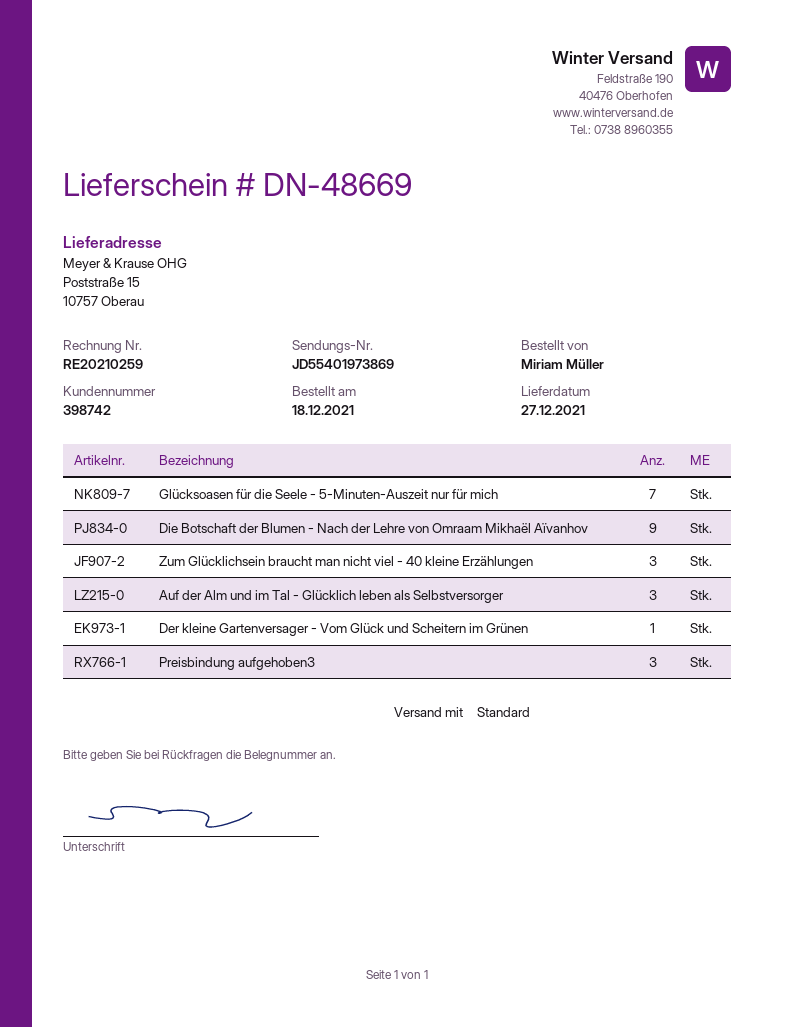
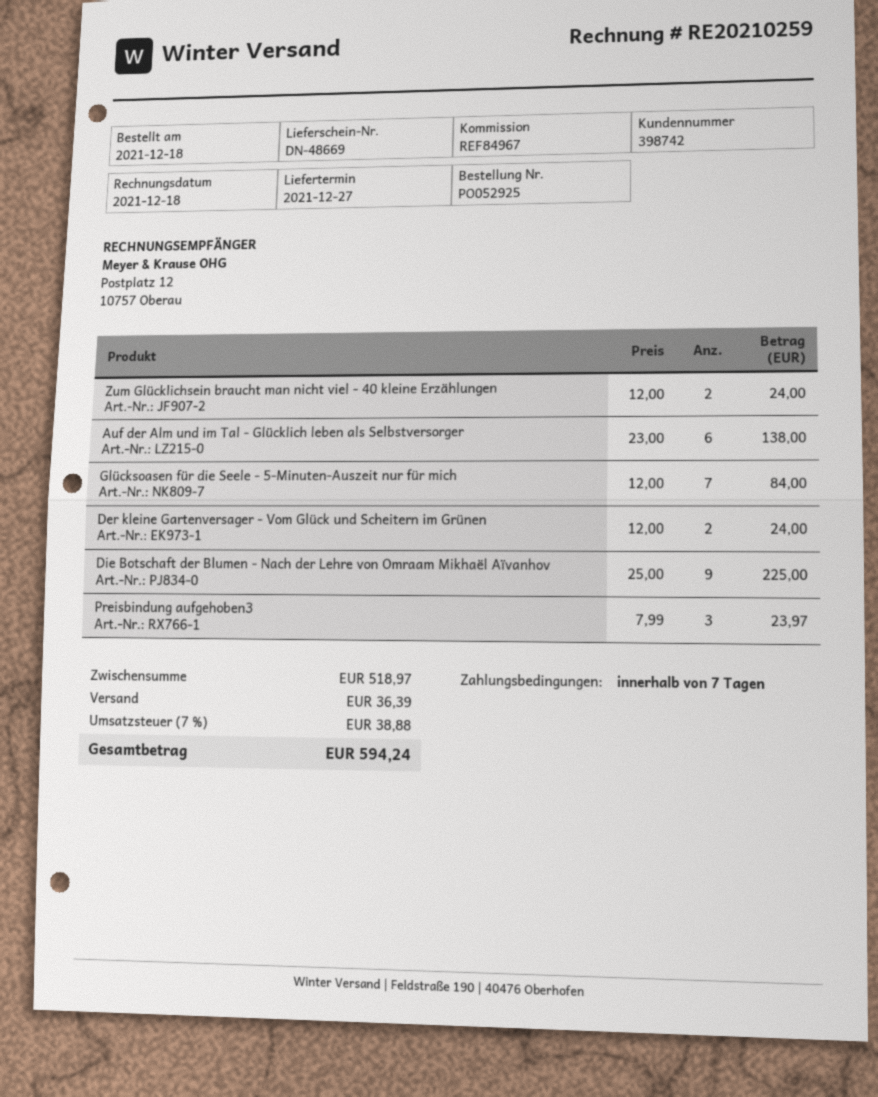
Zum Glücklichsein braucht man nicht viel - 40 kleine Erzählungen: 3 -> 2
Auf der Alm und im Tal - Glücklich leben als Selbstversorger: 3 -> 6
Der kleine Gartenversager - Vom Glück und Scheitern im Grünen: 1 -> 2

